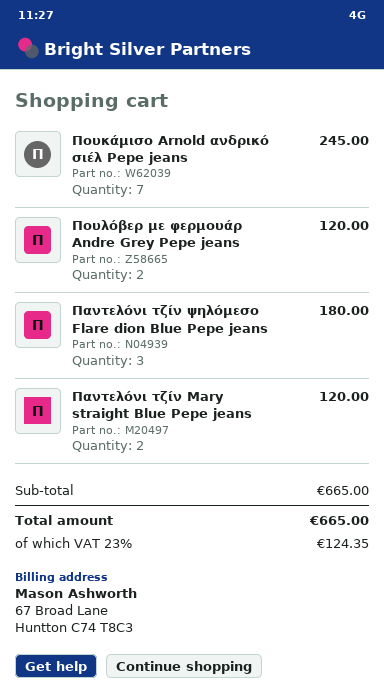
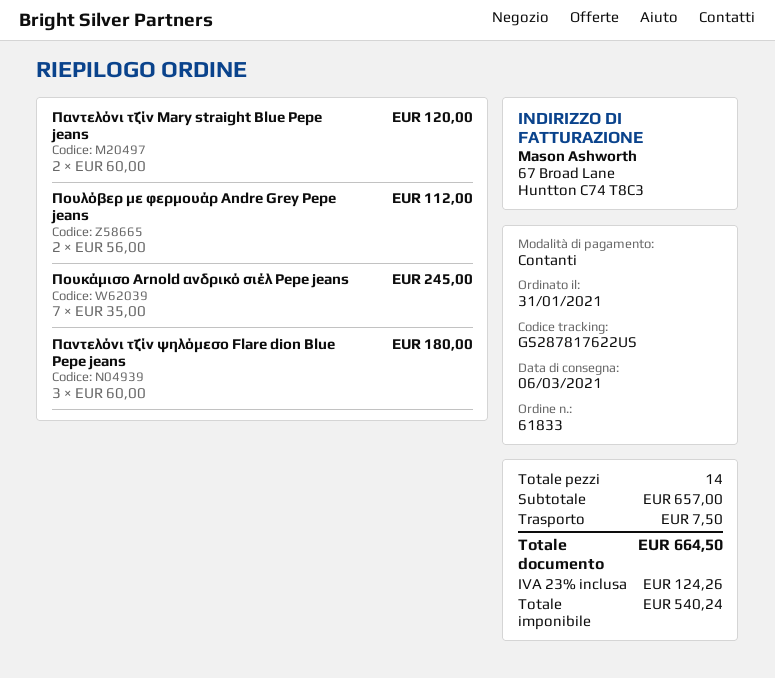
Πουλόβερ με φερμουάρ Andre Grey Pepe jeans: 2 for 120.00 -> 2 for 112.00
subtotal: 665.00 -> 657.00
shipping: none -> 7.50
tax: 23% = 124.35 -> 23% = 124.26
total: 665.00 -> 664.50

